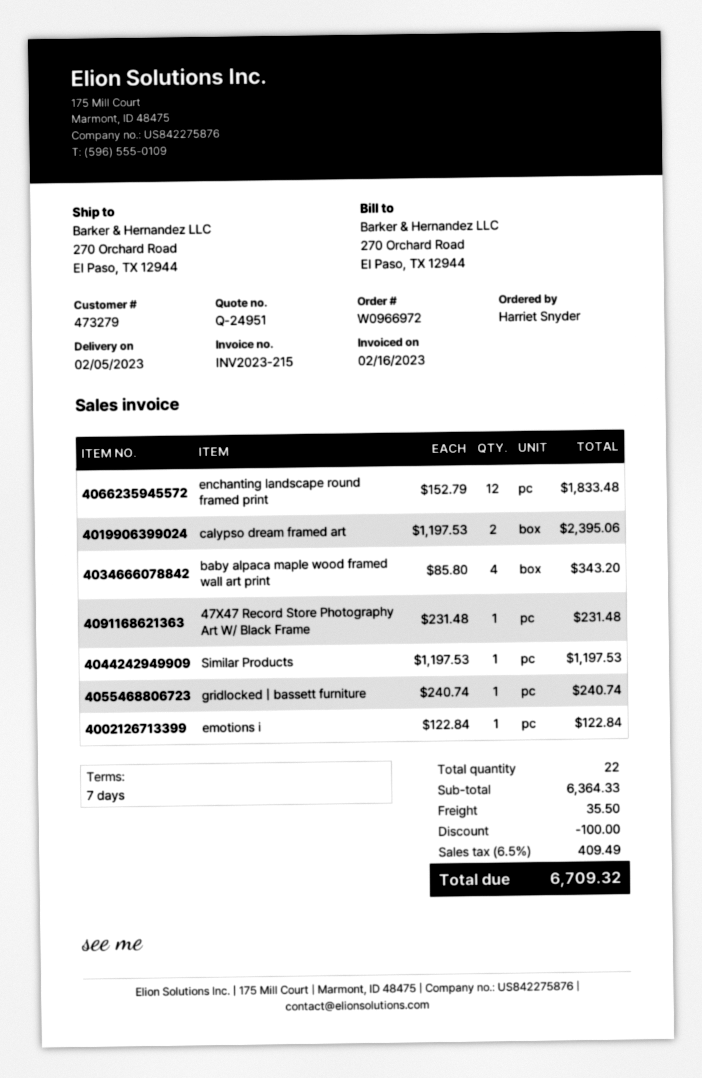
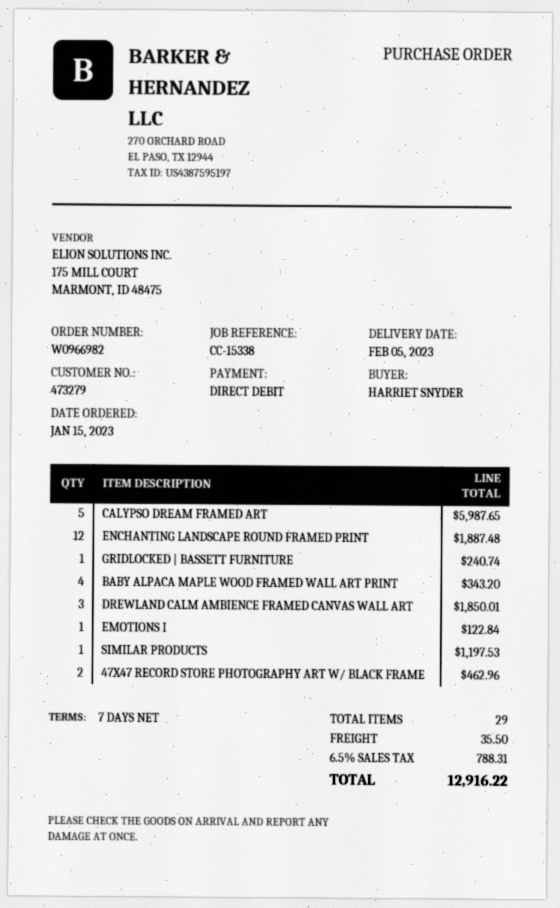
order number: W0966972 -> W0966982
enchanting landscape round framed print: 12 for 1833.48 -> 12 for 1887.48
calypso dream framed art: 2 for 2395.06 -> 5 for 5987.65
47X47 Record Store Photography Art W/ Black Frame: 1 for 231.48 -> 2 for 462.96
DREWLAND CALM AMBIENCE FRAMED CANVAS WALL ART: none -> 3 for 1850.01
total quantity: 22 -> 29
discount: 100.00 -> none
tax: 6.5% = 409.49 -> 6.5% = 788.31
total: 6709.32 -> 12916.22

